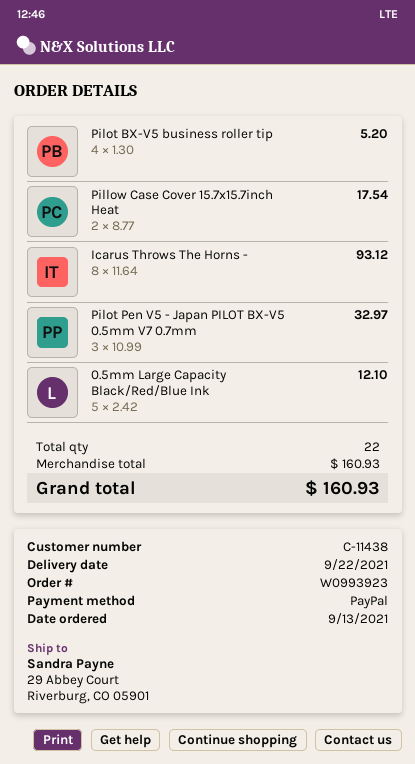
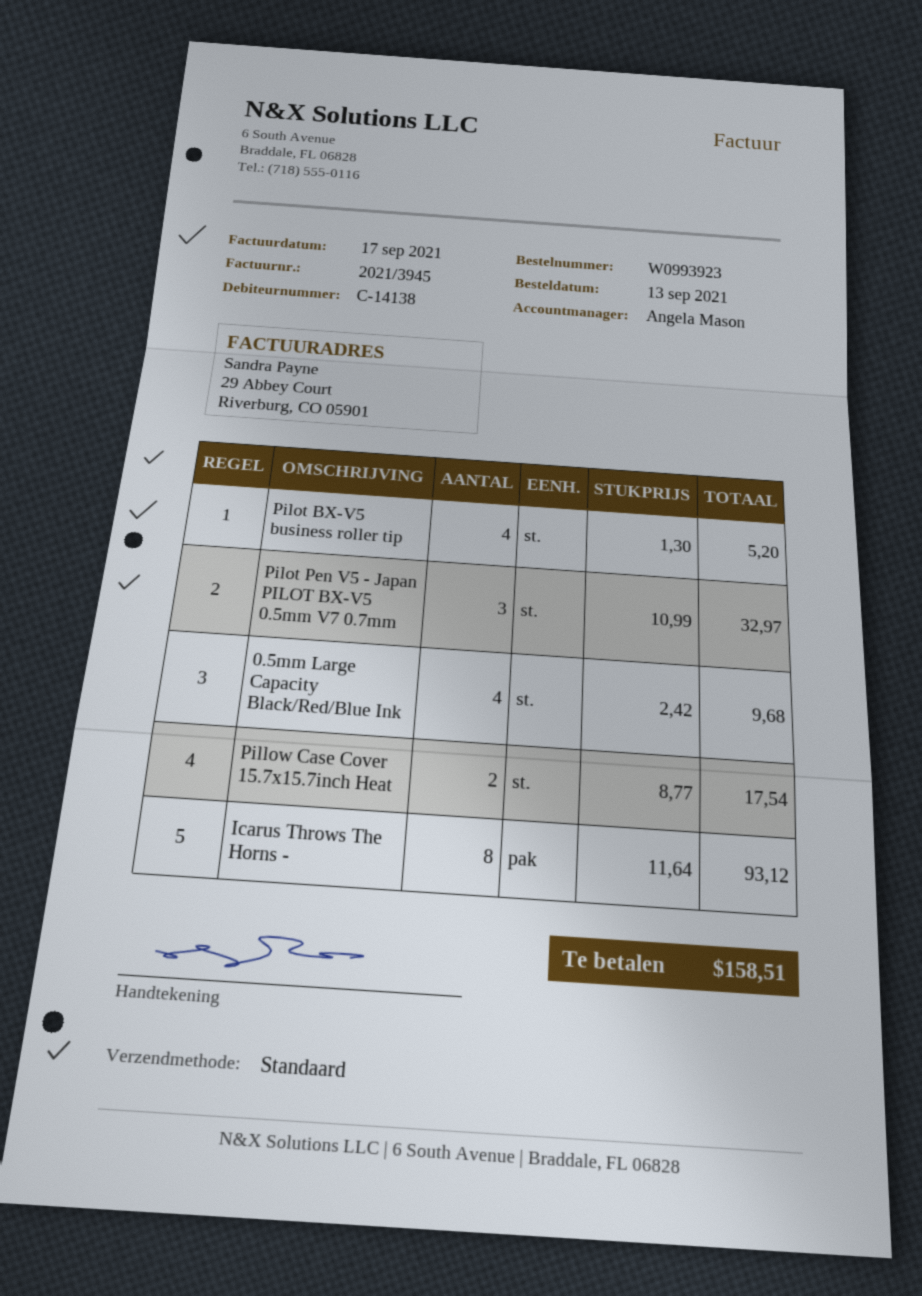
customer number: C-11438 -> C-14138
0.5mm Large Capacity Black/Red/Blue Ink: 5 x 2.42 = 12.10 -> 4 x 2.42 = 9.68
total: 160.93 -> 158.51

